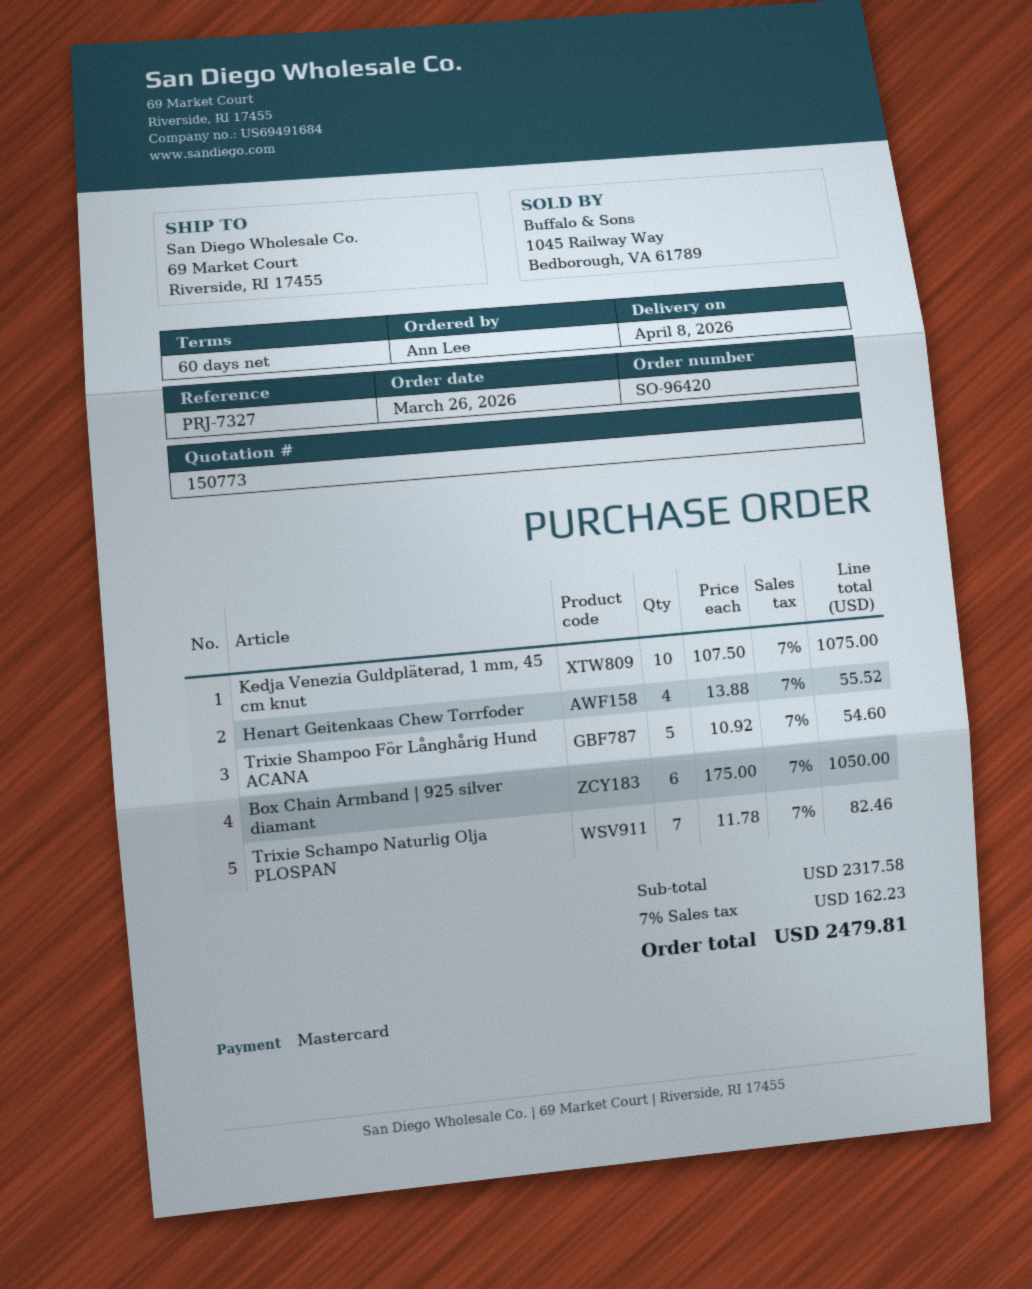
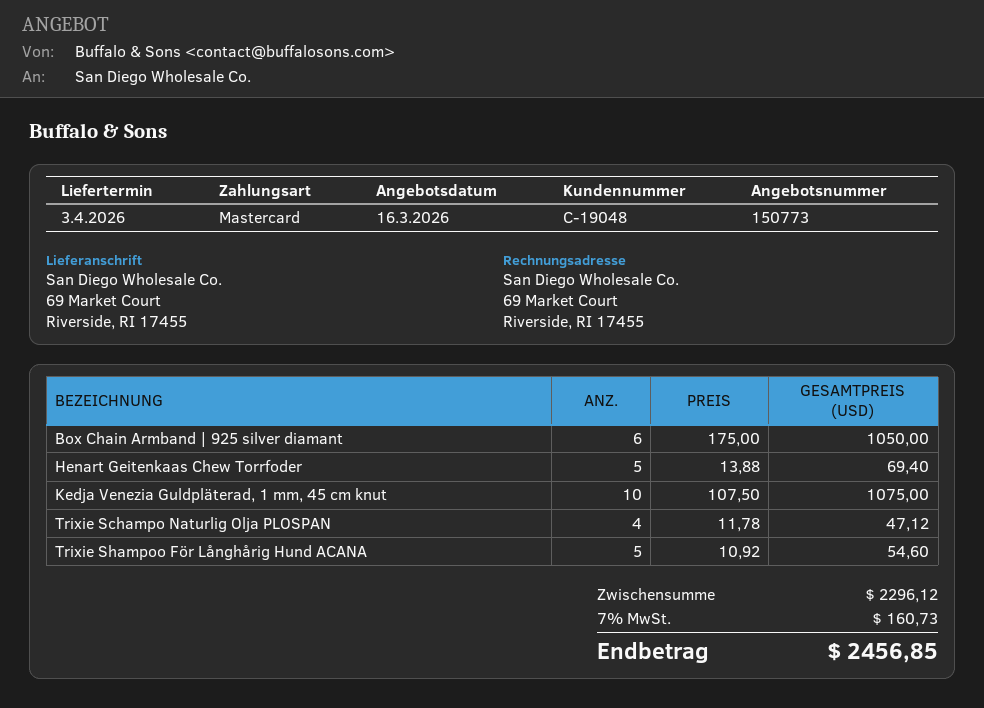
delivery date: 2026-04-08 -> 2026-04-03
Henart Geitenkaas Chew Torrfoder: 4 x 13.88 = 55.52 -> 5 x 13.88 = 69.40
Trixie Schampo Naturlig Olja PLOSPAN: 7 x 11.78 = 82.46 -> 4 x 11.78 = 47.12
subtotal: 2317.58 -> 2296.12
tax: 7% = 162.23 -> 7% = 160.73
total: 2479.81 -> 2456.85

